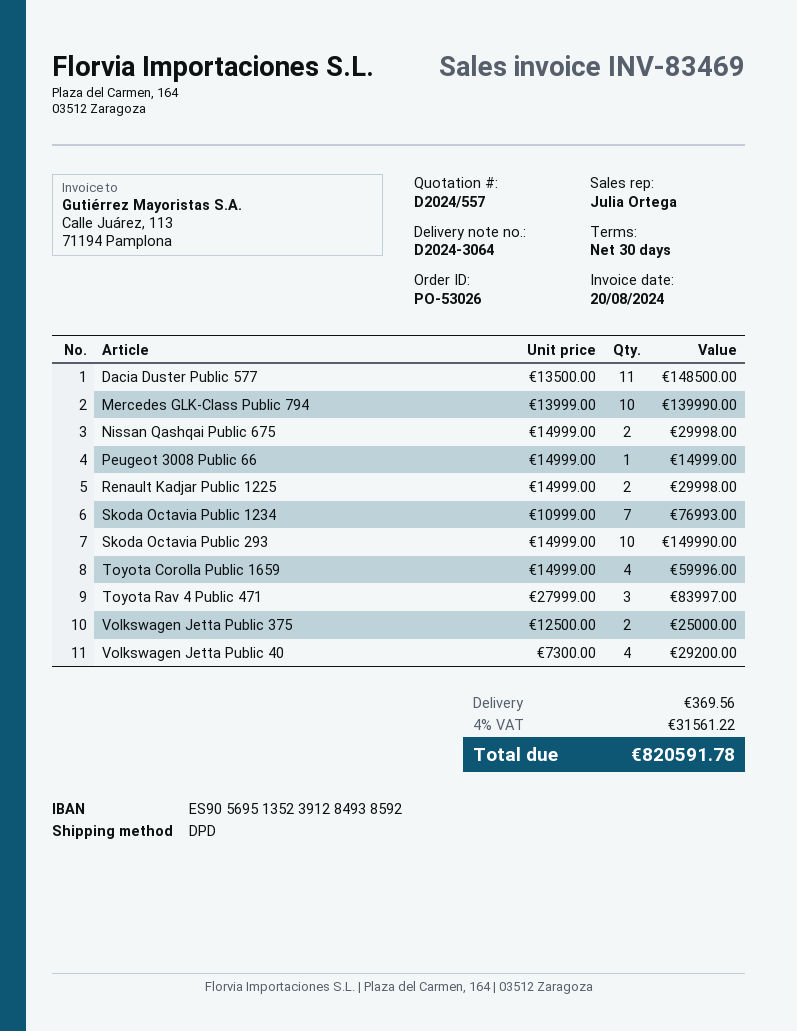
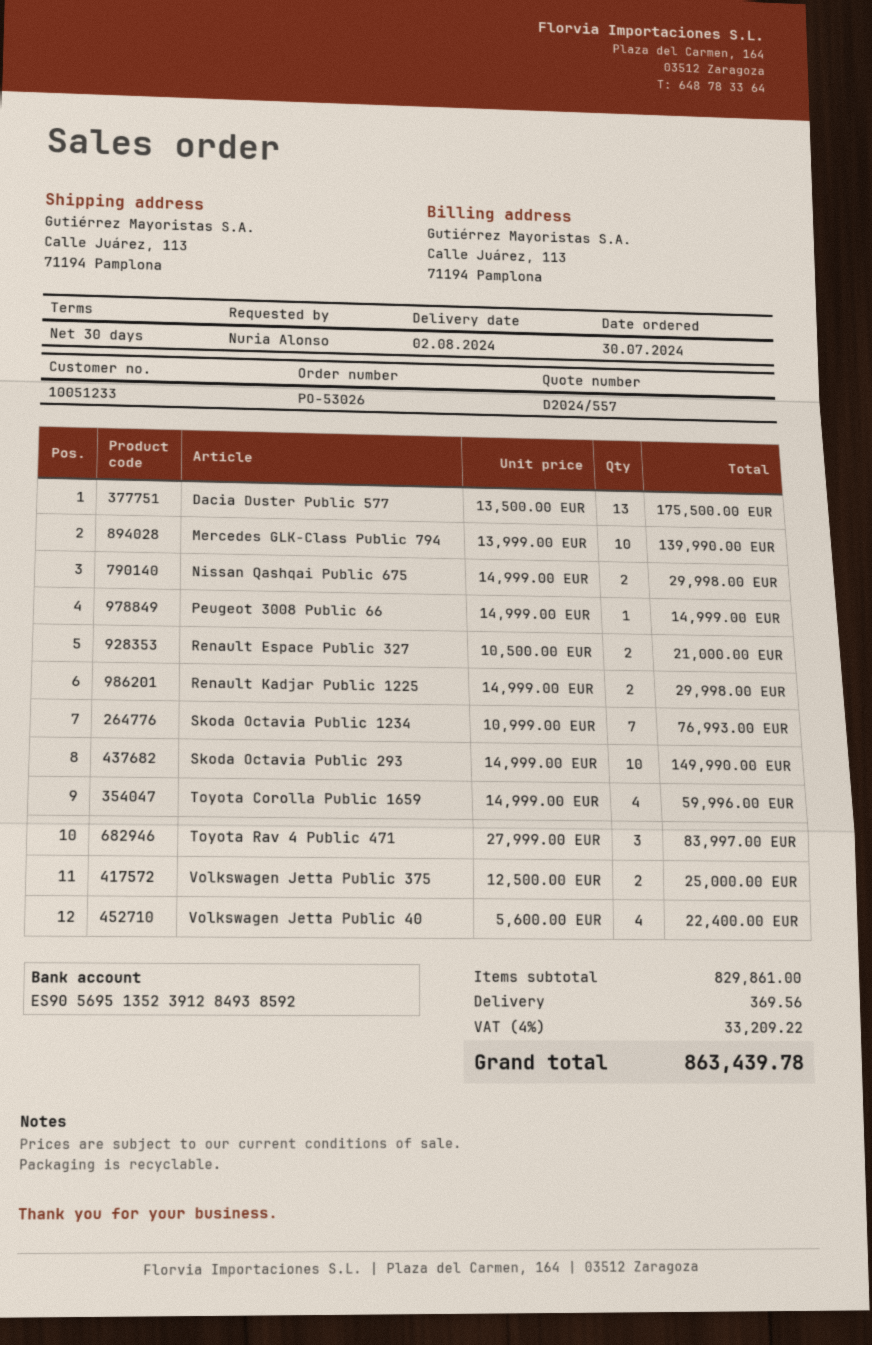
Dacia Duster Public 577: 11 x 13500.00 = 148500.00 -> 13 x 13500.00 = 175500.00
Volkswagen Jetta Public 40: 4 x 7300.00 = 29200.00 -> 4 x 5600.00 = 22400.00
Renault Espace Public 327: none -> 2 x 10500.00 = 21000.00
tax: 4% = 31561.22 -> 4% = 33209.22
total: 820591.78 -> 863439.78

